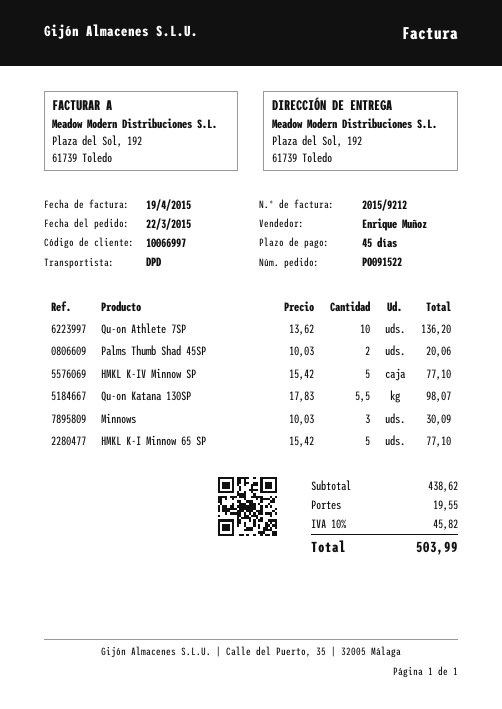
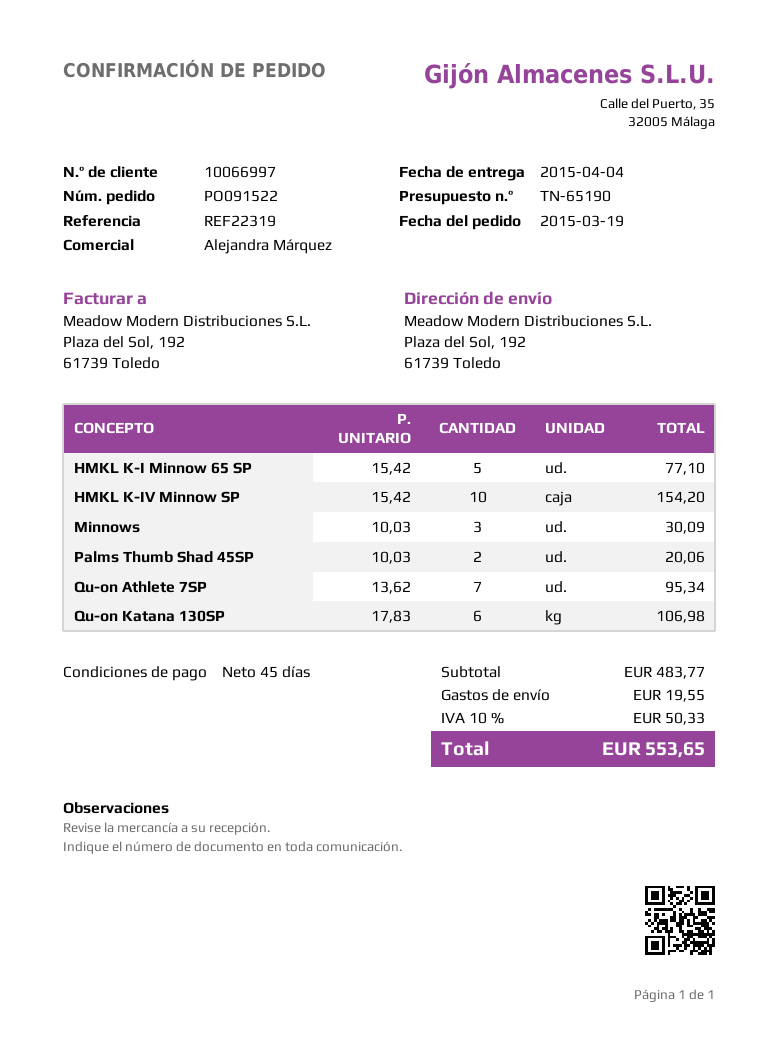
order date: 2015-03-22 -> 2015-03-19
sales rep: Enrique Muñoz -> Alejandra Márquez
Qu-on Athlete 7SP: 10 x 13.62 = 136.20 -> 7 x 13.62 = 95.34
HMKL K-IV Minnow SP: 5 x 15.42 = 77.10 -> 10 x 15.42 = 154.20
Qu-on Katana 130SP: 5.5 x 17.83 = 98.07 -> 6 x 17.83 = 106.98
subtotal: 438.62 -> 483.77
tax: 10% = 45.82 -> 10% = 50.33
total: 503.99 -> 553.65

